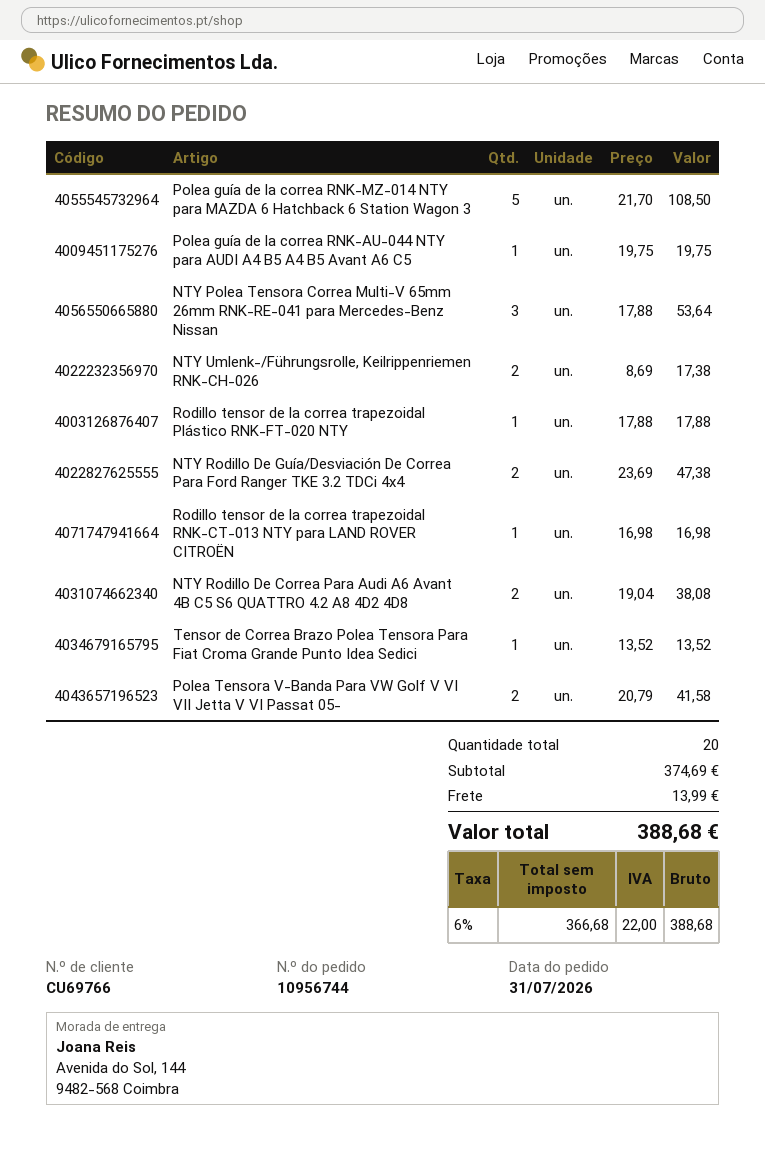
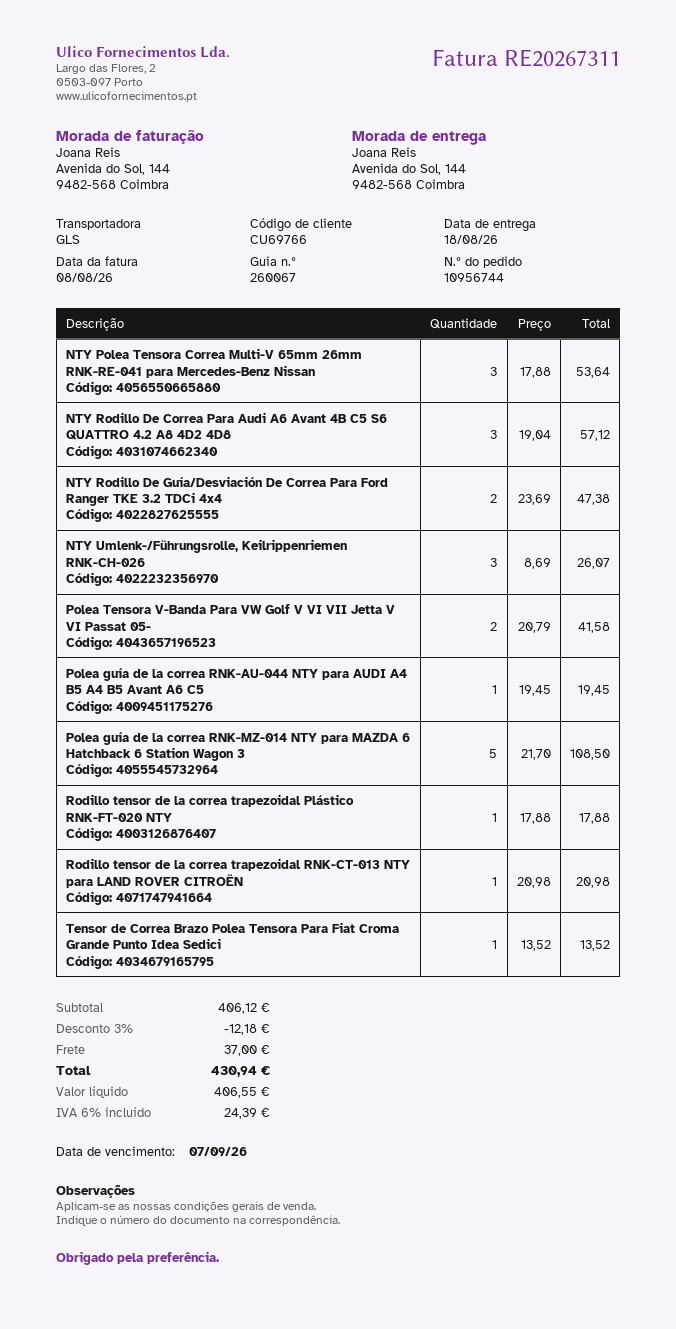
Polea guía de la correa RNK-AU-044 NTY para AUDI A4 B5 A4 B5 Avant A6 C5: 1 x 19.75 = 19.75 -> 1 x 19.45 = 19.45
NTY Umlenk-/Führungsrolle, Keilrippenriemen RNK-CH-026: 2 x 8.69 = 17.38 -> 3 x 8.69 = 26.07
Rodillo tensor de la correa trapezoidal RNK-CT-013 NTY para LAND ROVER CITROËN: 1 x 16.98 = 16.98 -> 1 x 20.98 = 20.98
NTY Rodillo De Correa Para Audi A6 Avant 4B C5 S6 QUATTRO 4.2 A8 4D2 4D8: 2 x 19.04 = 38.08 -> 3 x 19.04 = 57.12
subtotal: 374.69 -> 406.12
discount: none -> 3% = 12.18
shipping: 13.99 -> 37.00
net: 366.68 -> 406.55
tax: 6% = 22.00 -> 6% = 24.39
total: 388.68 -> 430.94

